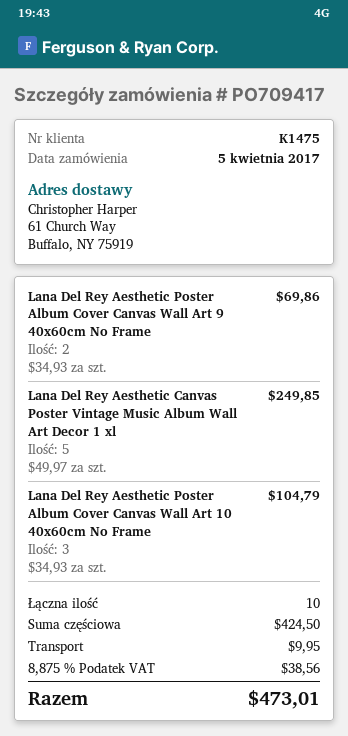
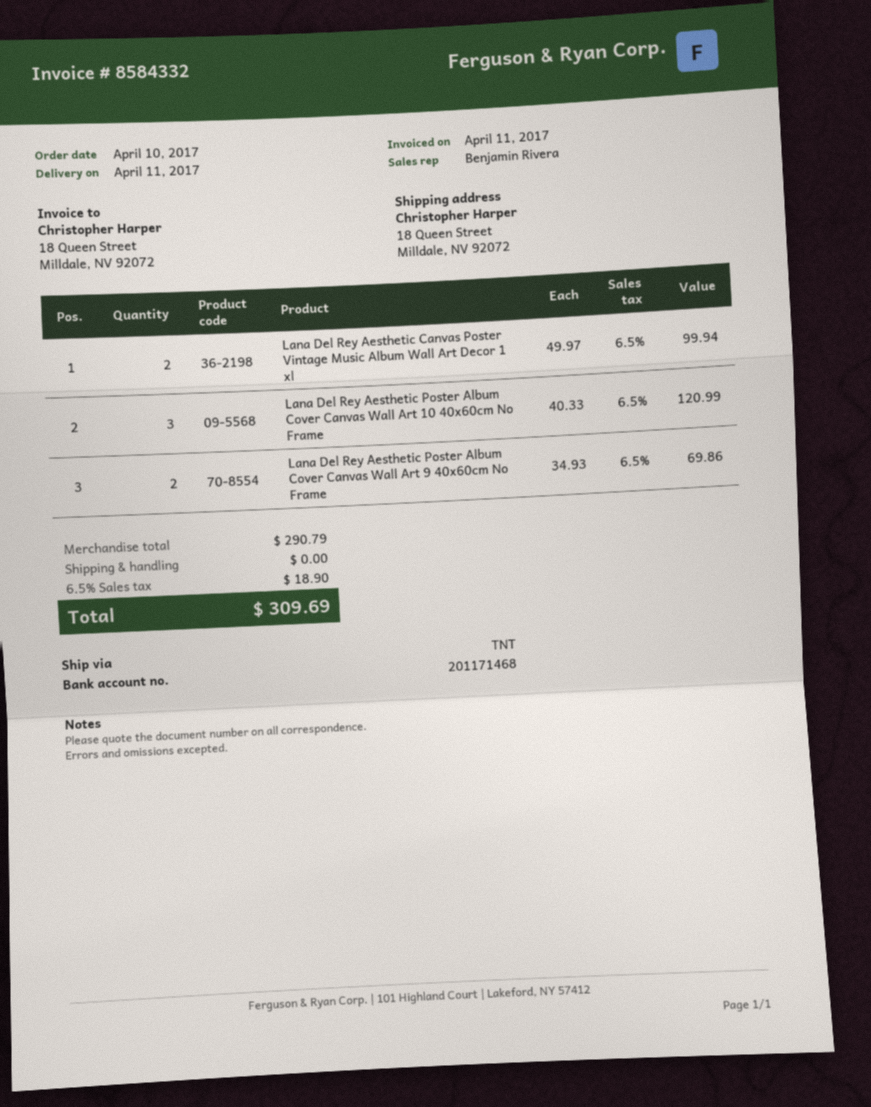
order date: 2017-04-05 -> 2017-04-10
ship to: 61 Church Way, Buffalo, NY 75919 -> 18 Queen Street, Milldale, NV 92072
Lana Del Rey Aesthetic Canvas Poster Vintage Music Album Wall Art Decor 1 xl: 5 x 49.97 = 249.85 -> 2 x 49.97 = 99.94
Lana Del Rey Aesthetic Poster Album Cover Canvas Wall Art 10 40x60cm No Frame: 3 x 34.93 = 104.79 -> 3 x 40.33 = 120.99
subtotal: 424.50 -> 290.79
shipping: 9.95 -> 0.00
tax: 8.875% = 38.56 -> 6.5% = 18.90
total: 473.01 -> 309.69

